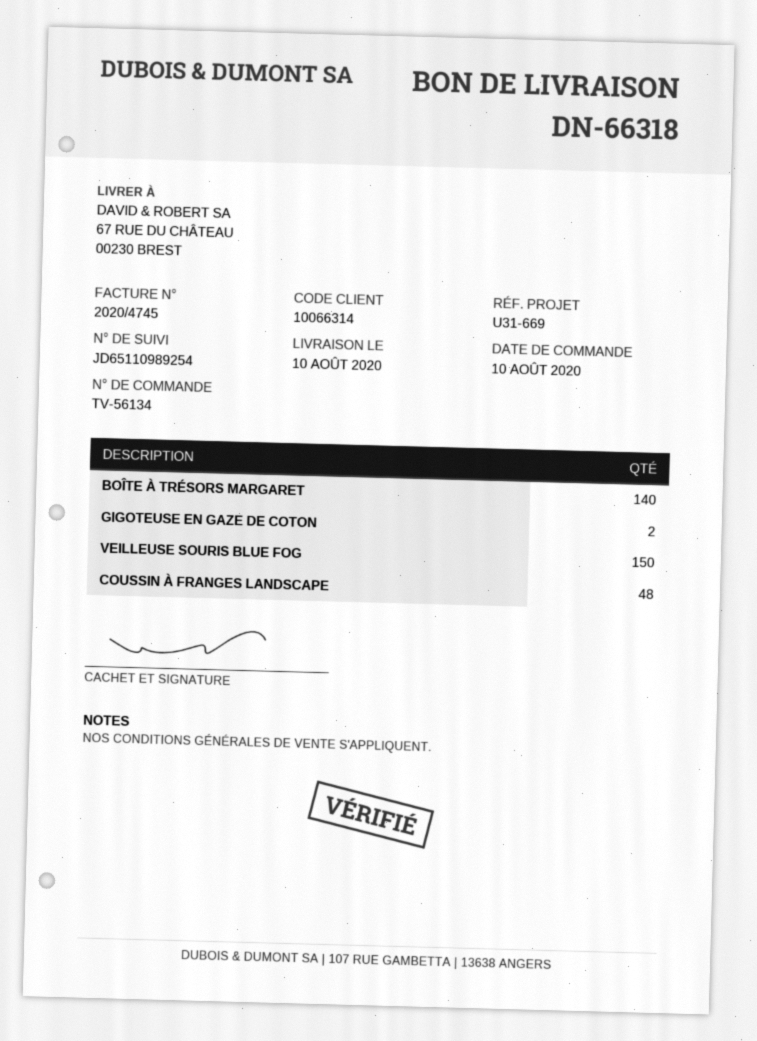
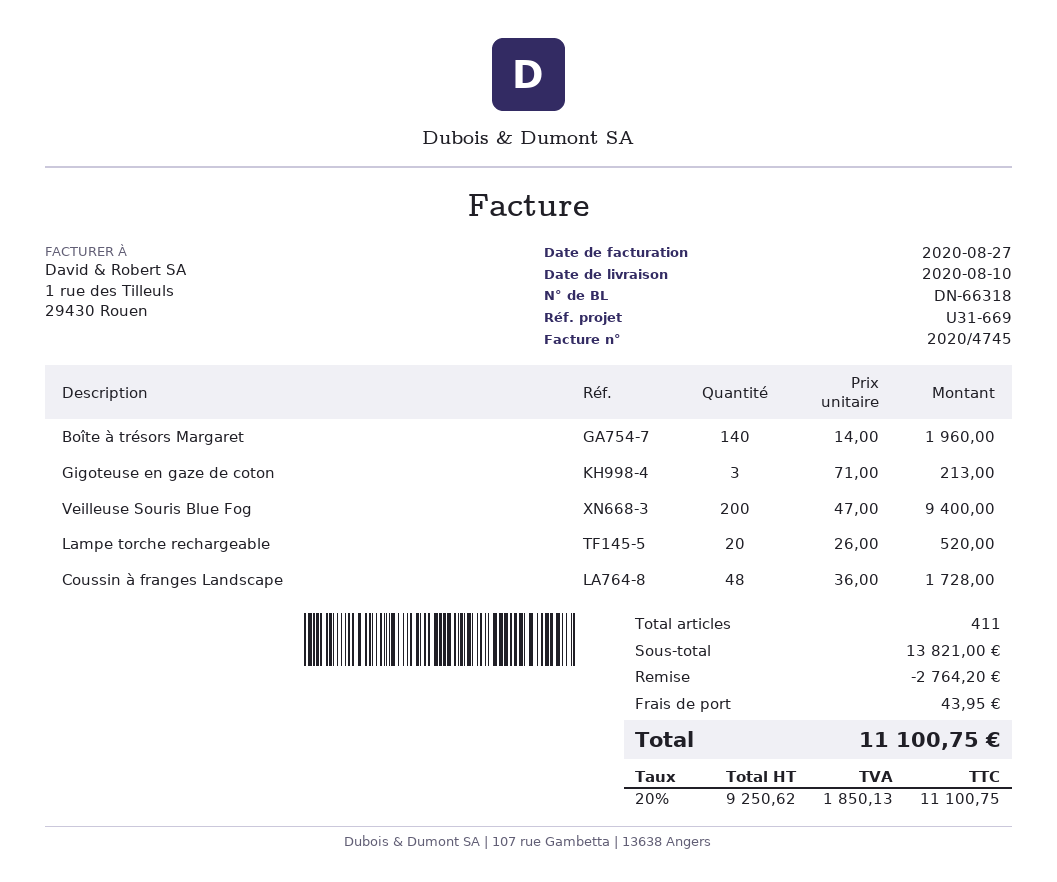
GIGOTEUSE EN GAZE DE COTON: 2 -> 3
VEILLEUSE SOURIS BLUE FOG: 150 -> 200
Lampe torche rechargeable: none -> 20

